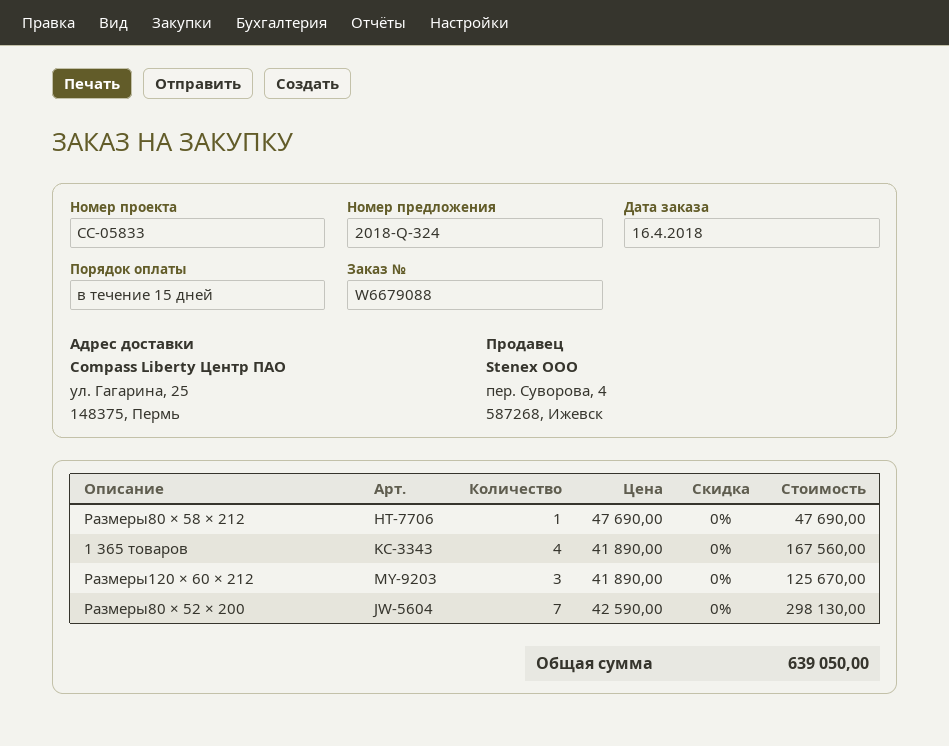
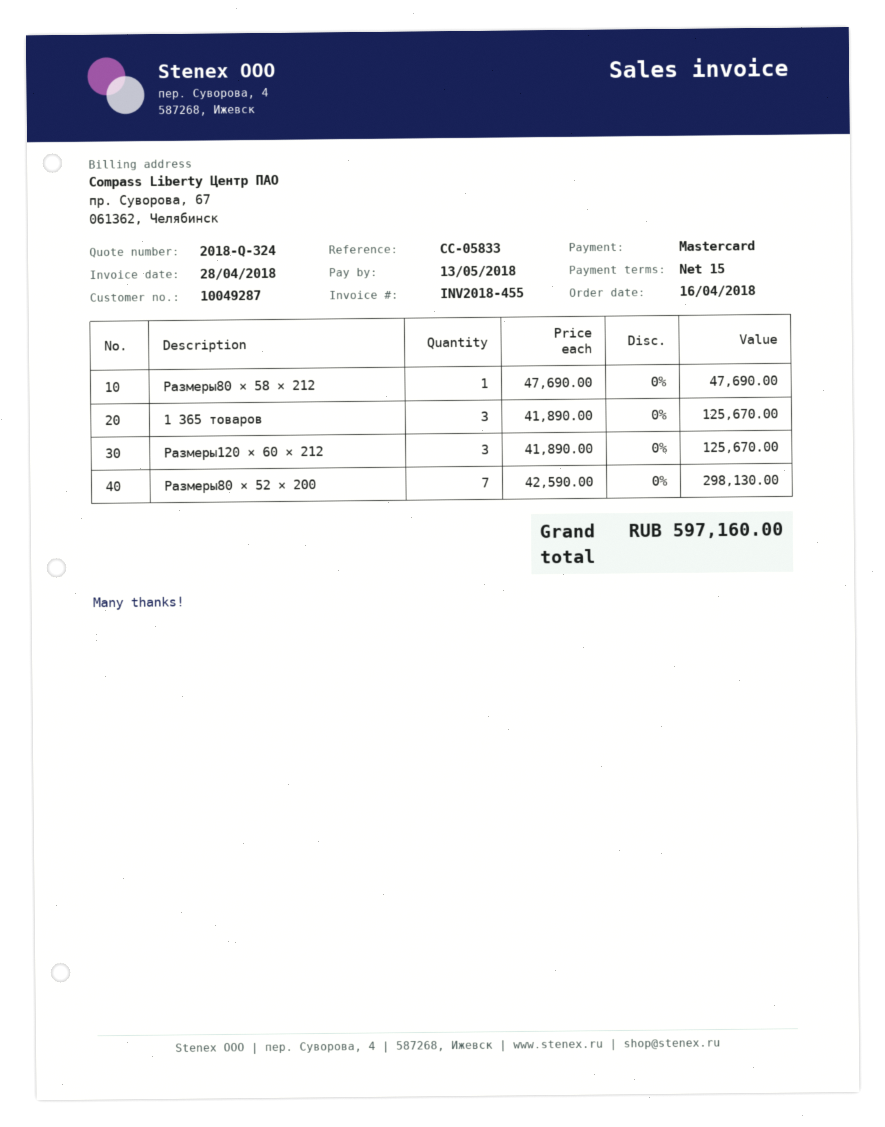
1 365 товаров: 4 x 41890.00 = 167560.00 -> 3 x 41890.00 = 125670.00
total: 639050.00 -> 597160.00

